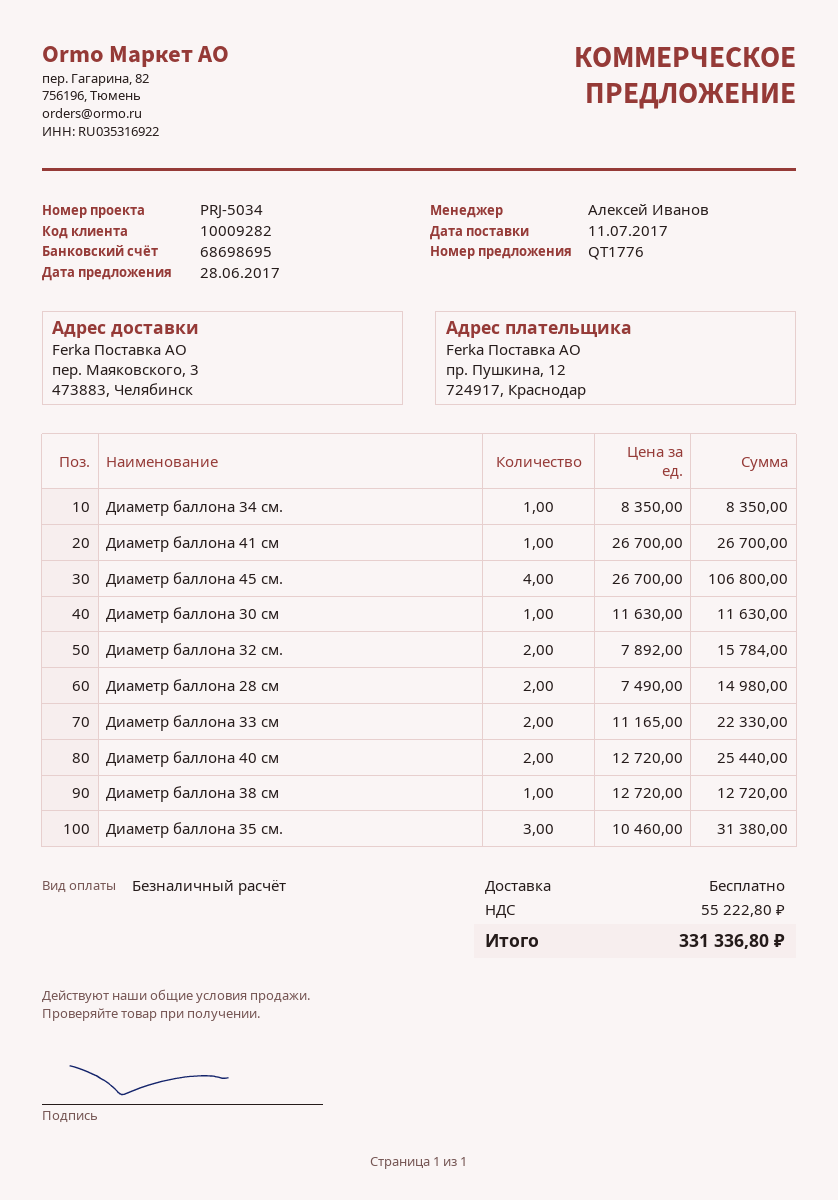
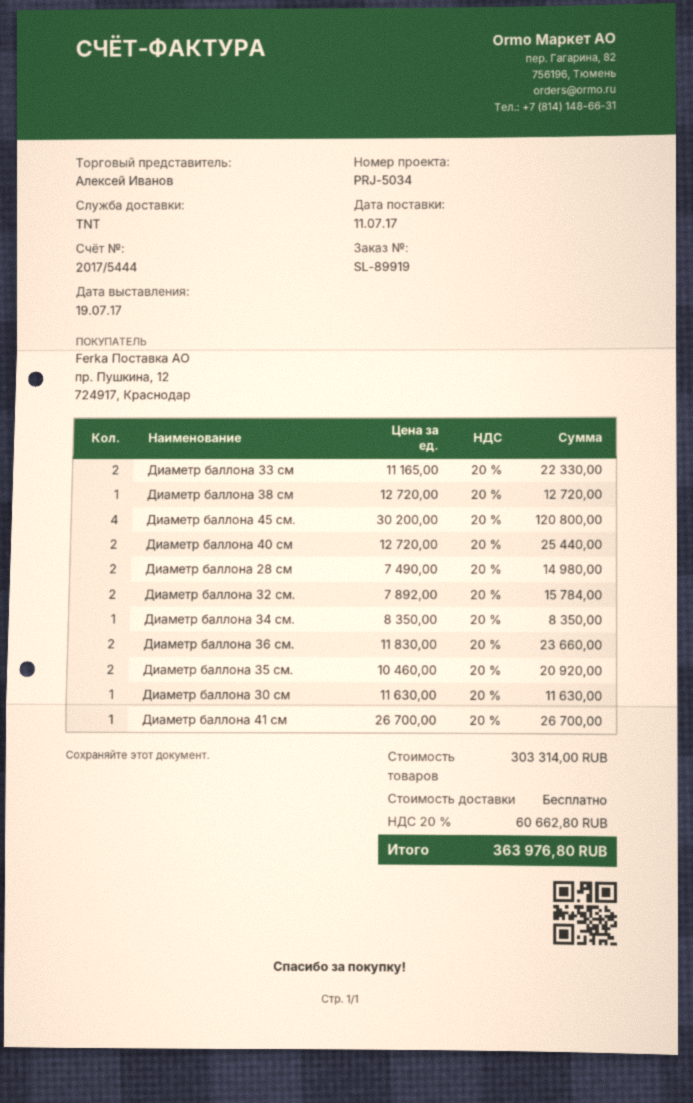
Диаметр баллона 45 см.: 4 x 26700.00 = 106800.00 -> 4 x 30200.00 = 120800.00
Диаметр баллона 35 см.: 3 x 10460.00 = 31380.00 -> 2 x 10460.00 = 20920.00
Диаметр баллона 36 см.: none -> 2 x 11830.00 = 23660.00
tax: 55222.80 -> 60662.80
total: 331336.80 -> 363976.80

